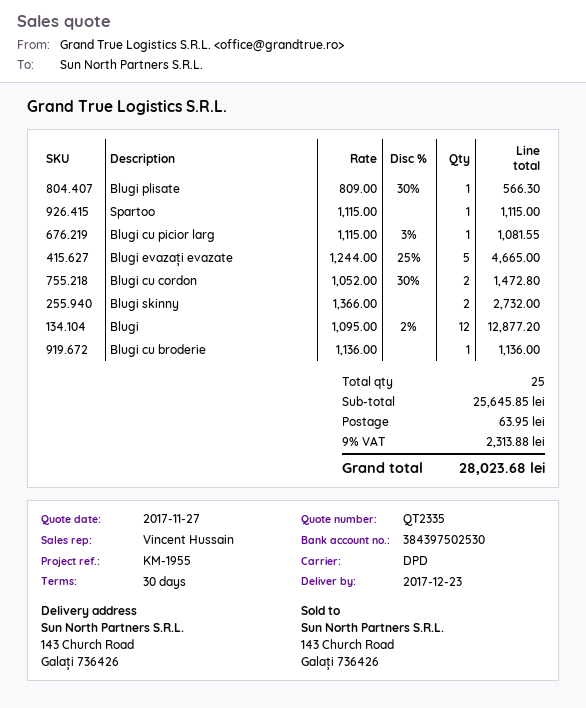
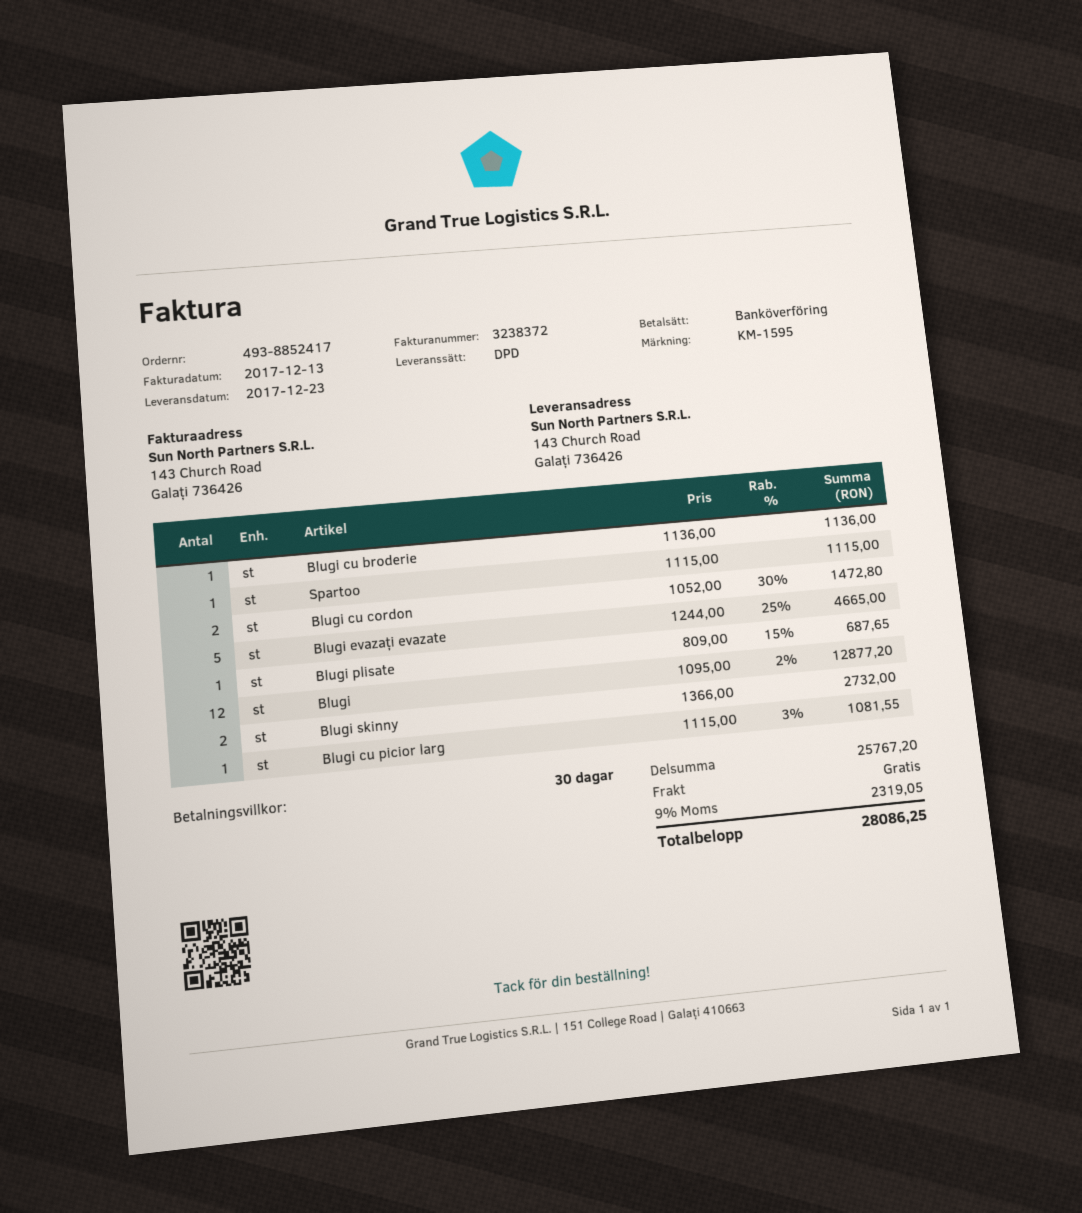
reference: KM-1955 -> KM-1595
Blugi plisate: 1 x 809.00 - 30% = 566.30 -> 1 x 809.00 - 15% = 687.65
subtotal: 25645.85 -> 25767.20
shipping: 63.95 -> 0.00
tax: 9% = 2313.88 -> 9% = 2319.05
total: 28023.68 -> 28086.25

